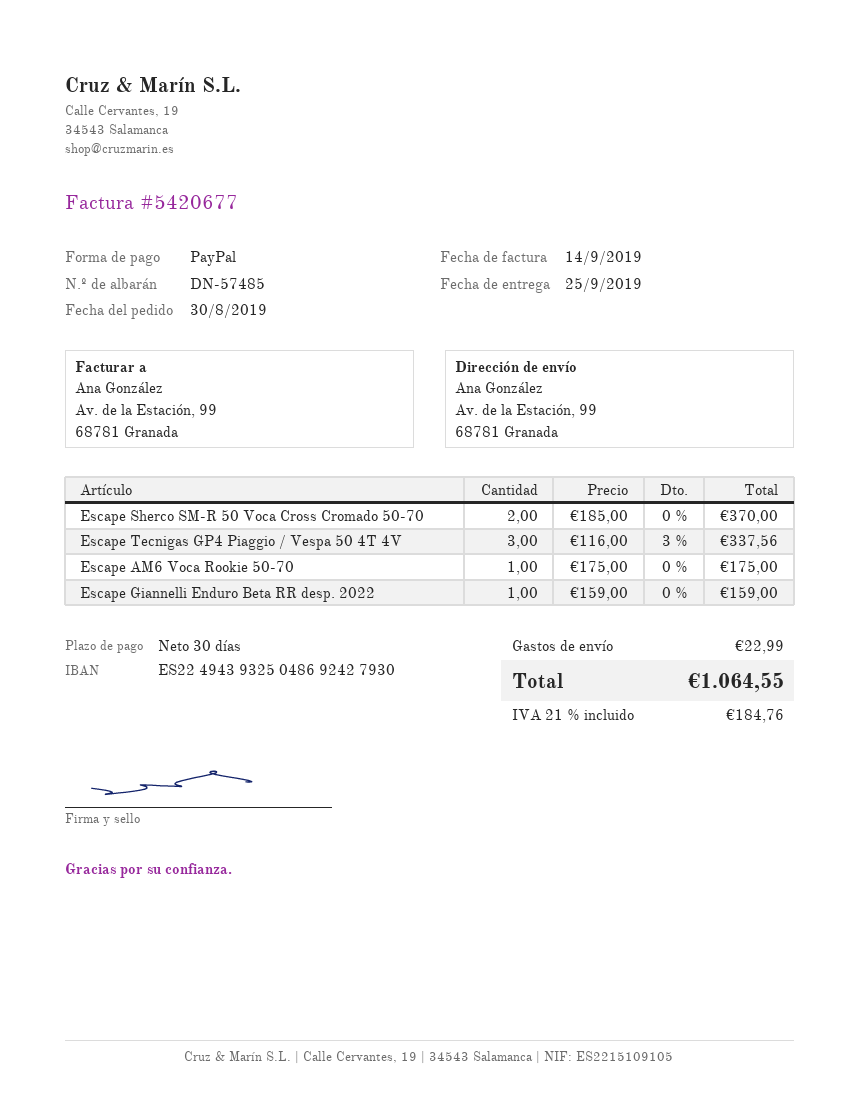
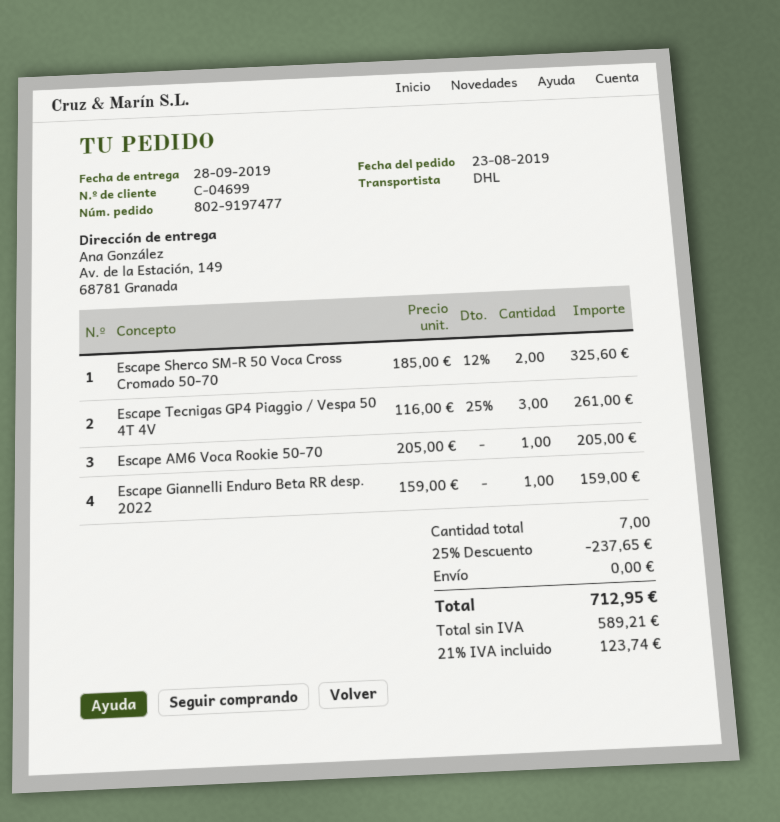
order date: 2019-08-30 -> 2019-08-23
delivery date: 2019-09-25 -> 2019-09-28
ship to: Av. de la Estación, 99, 68781 Granada -> Av. de la Estación, 149, 68781 Granada
Escape Sherco SM-R 50 Voca Cross Cromado 50-70: 2 x 185.00 = 370.00 -> 2 x 185.00 - 12% = 325.60
Escape Tecnigas GP4 Piaggio / Vespa 50 4T 4V: 3 x 116.00 - 3% = 337.56 -> 3 x 116.00 - 25% = 261.00
Escape AM6 Voca Rookie 50-70: 1 x 175.00 = 175.00 -> 1 x 205.00 = 205.00
discount: none -> 25% = 237.65
shipping: 22.99 -> 0.00
tax: 21% = 184.76 -> 21% = 123.74
total: 1064.55 -> 712.95

